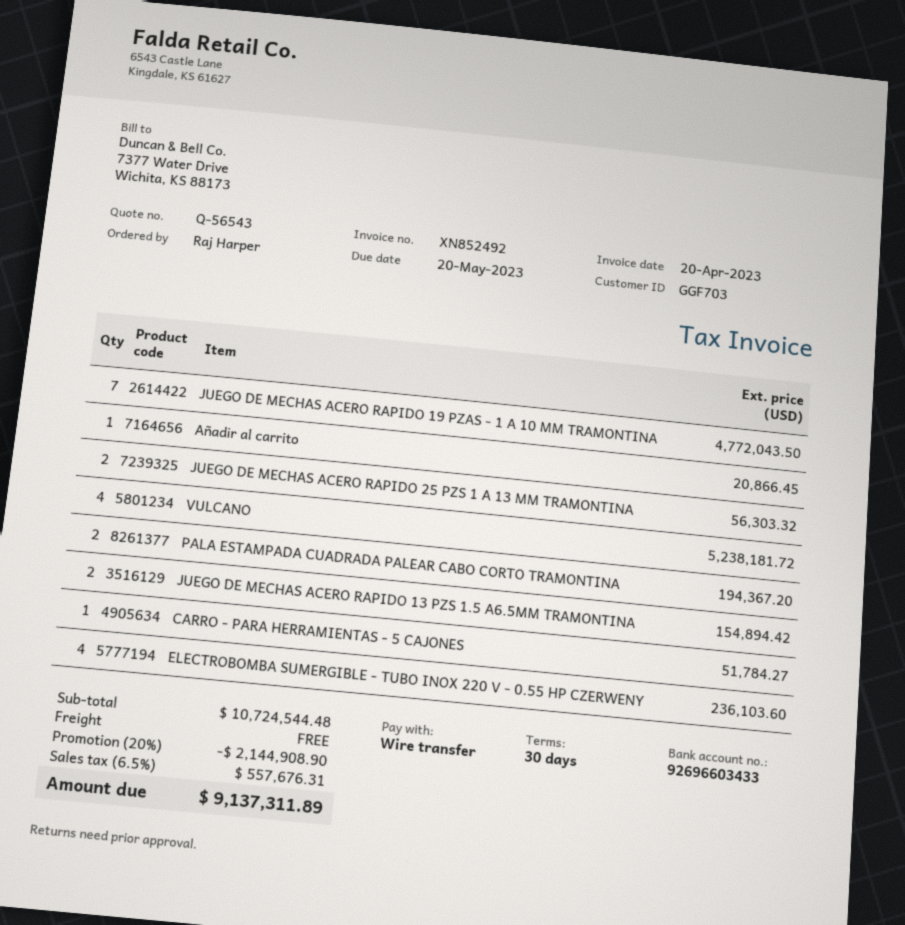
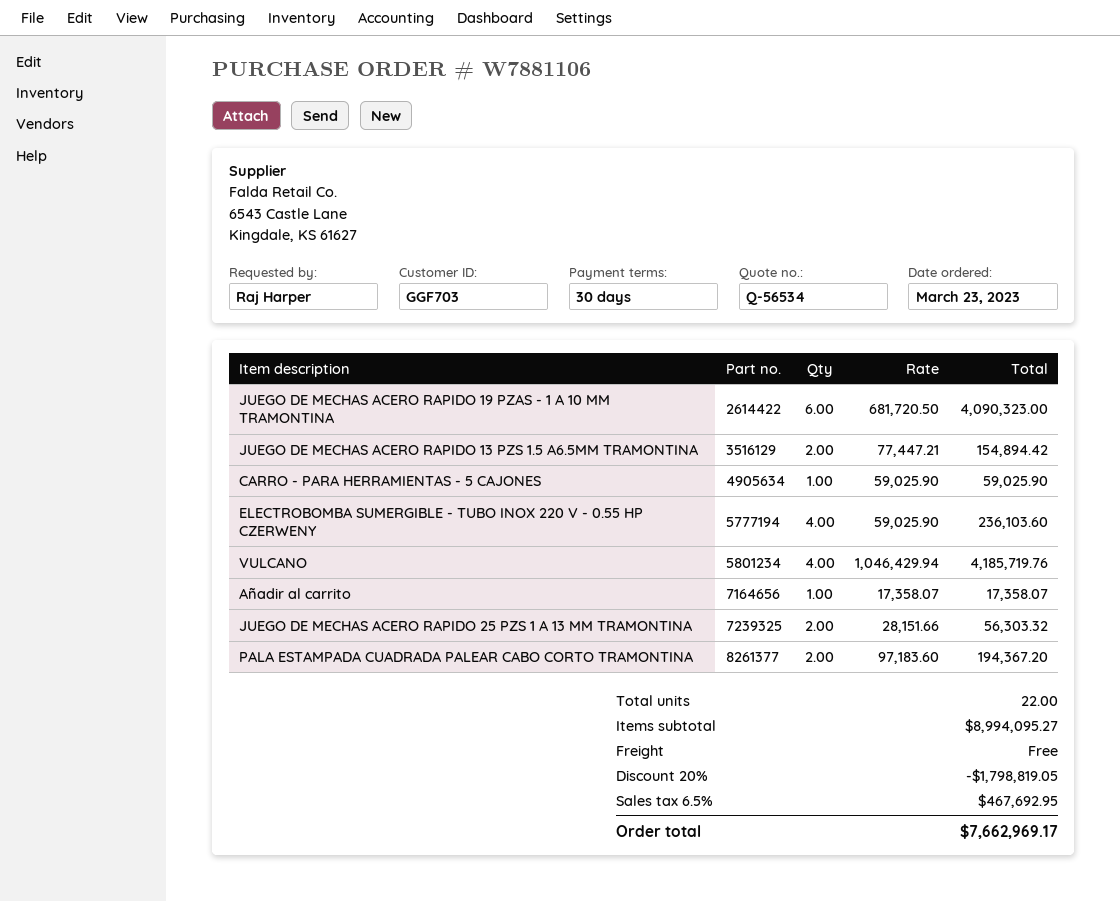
quote number: Q-56543 -> Q-56534
JUEGO DE MECHAS ACERO RAPIDO 19 PZAS - 1 A 10 MM TRAMONTINA: 7 for 4772043.50 -> 6 for 4090323.00
Añadir al carrito: 1 for 20866.45 -> 1 for 17358.07
VULCANO: 4 for 5238181.72 -> 4 for 4185719.76
CARRO - PARA HERRAMIENTAS - 5 CAJONES: 1 for 51784.27 -> 1 for 59025.90
subtotal: 10724544.48 -> 8994095.27
discount: 20% = 2144908.90 -> 20% = 1798819.05
tax: 6.5% = 557676.31 -> 6.5% = 467692.95
total: 9137311.89 -> 7662969.17

